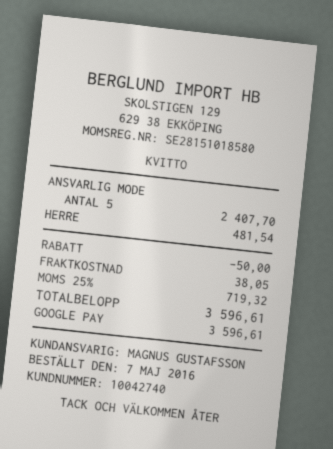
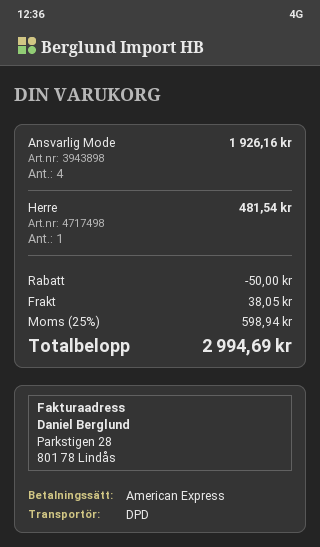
payment method: Google Pay -> American Express
ANSVARLIG MODE: 5 for 2407.70 -> 4 for 1926.16
tax: 25% = 719.32 -> 25% = 598.94
total: 3596.61 -> 2994.69

